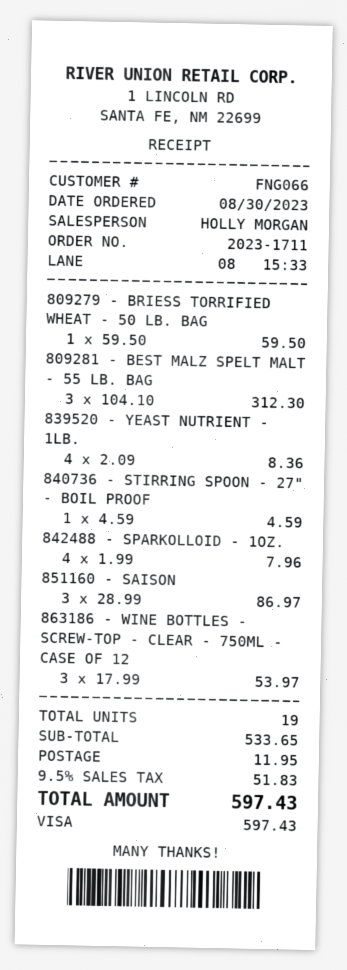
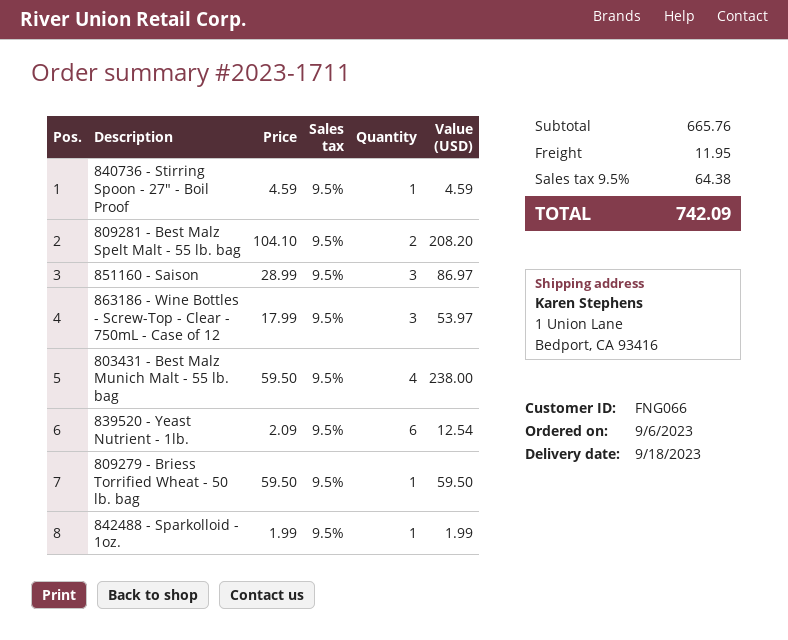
order date: 2023-08-30 -> 2023-09-06
809281 - BEST MALZ SPELT MALT - 55 LB. BAG: 3 x 104.10 = 312.30 -> 2 x 104.10 = 208.20
839520 - YEAST NUTRIENT - 1LB.: 4 x 2.09 = 8.36 -> 6 x 2.09 = 12.54
842488 - SPARKOLLOID - 1OZ.: 4 x 1.99 = 7.96 -> 1 x 1.99 = 1.99
803431 - Best Malz Munich Malt - 55 lb. bag: none -> 4 x 59.50 = 238.00
subtotal: 533.65 -> 665.76
tax: 9.5% = 51.83 -> 9.5% = 64.38
total: 597.43 -> 742.09

